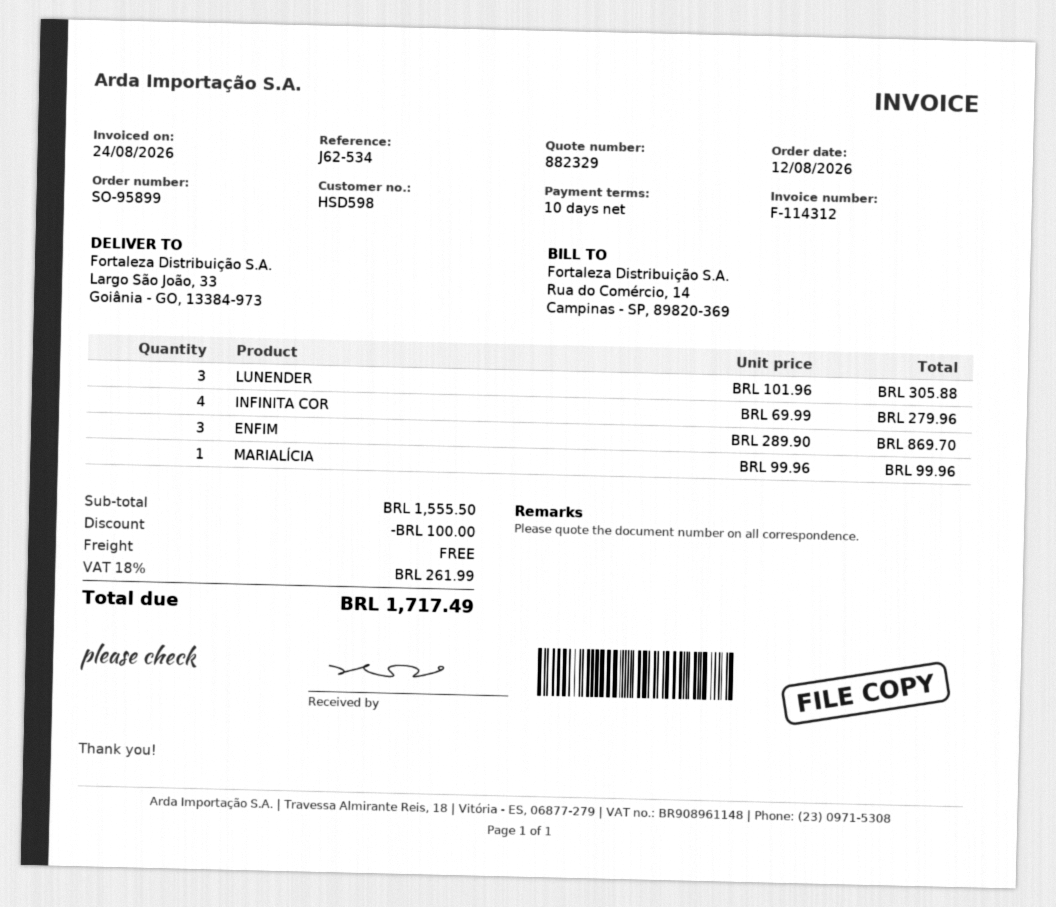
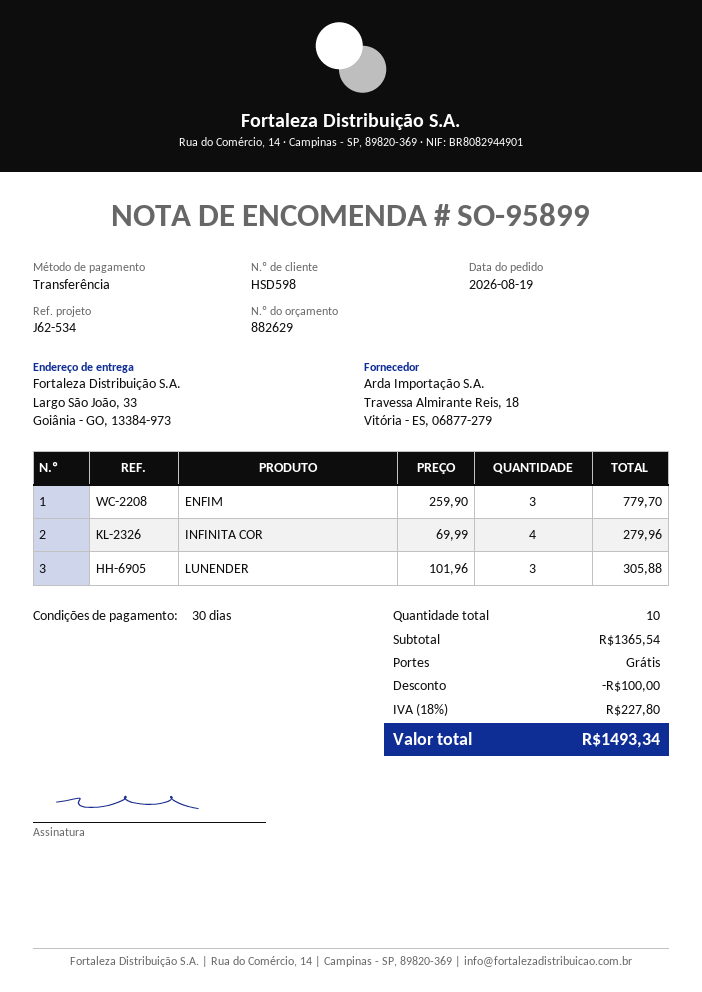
quote number: 882329 -> 882629
order date: 2026-08-12 -> 2026-08-19
payment terms: 10 days -> 30 days
ENFIM: 3 x 289.90 = 869.70 -> 3 x 259.90 = 779.70
MARIALÍCIA: 1 x 99.96 = 99.96 -> none
subtotal: 1555.50 -> 1365.54
tax: 18% = 261.99 -> 18% = 227.80
total: 1717.49 -> 1493.34

